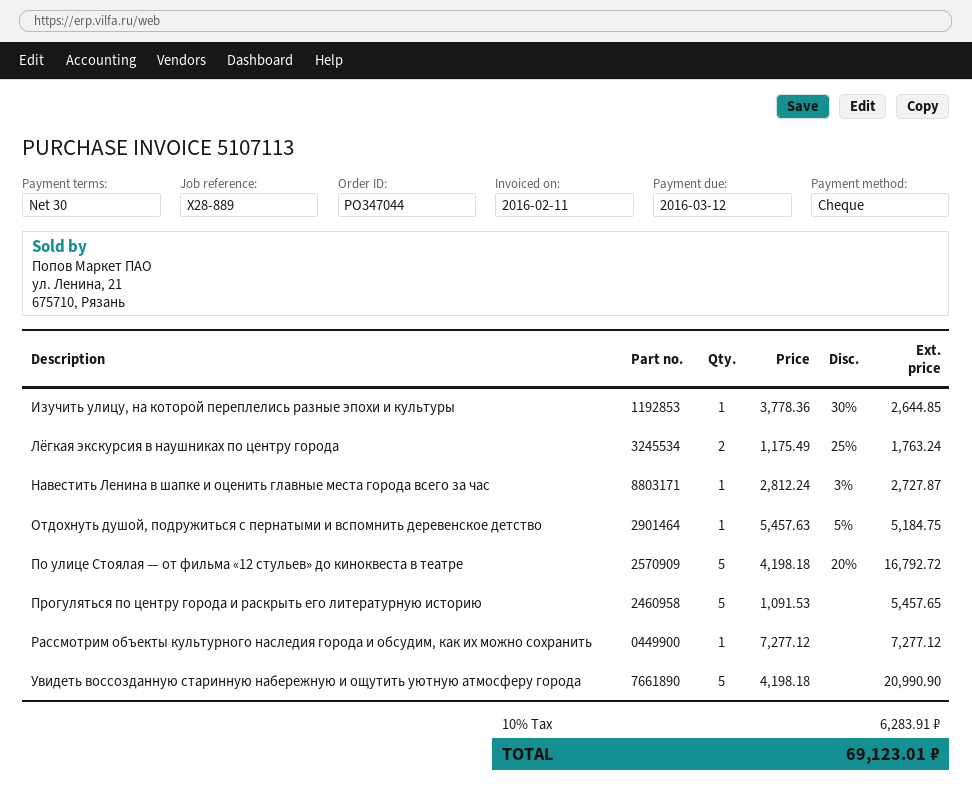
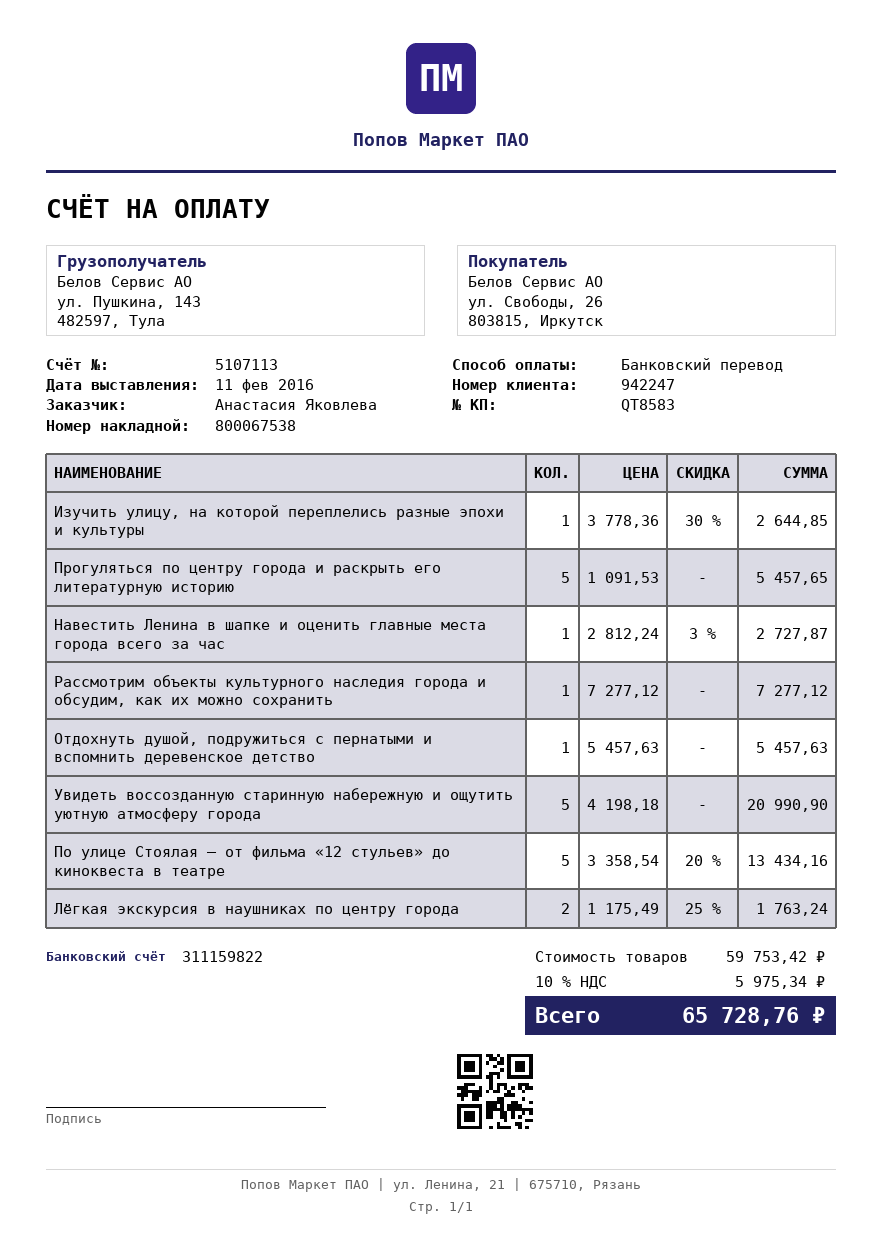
payment method: cheque -> bank transfer
Отдохнуть душой, подружиться с пернатыми и вспомнить деревенское детство: 1 x 5457.63 - 5% = 5184.75 -> 1 x 5457.63 = 5457.63
По улице Стоялая — от фильма «12 стульев» до киноквеста в театре: 5 x 4198.18 - 20% = 16792.72 -> 5 x 3358.54 - 20% = 13434.16
tax: 10% = 6283.91 -> 10% = 5975.34
total: 69123.01 -> 65728.76

